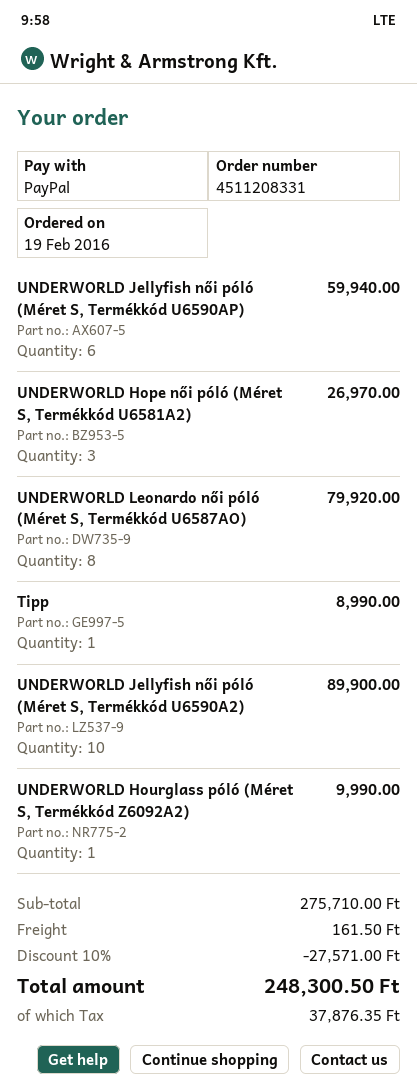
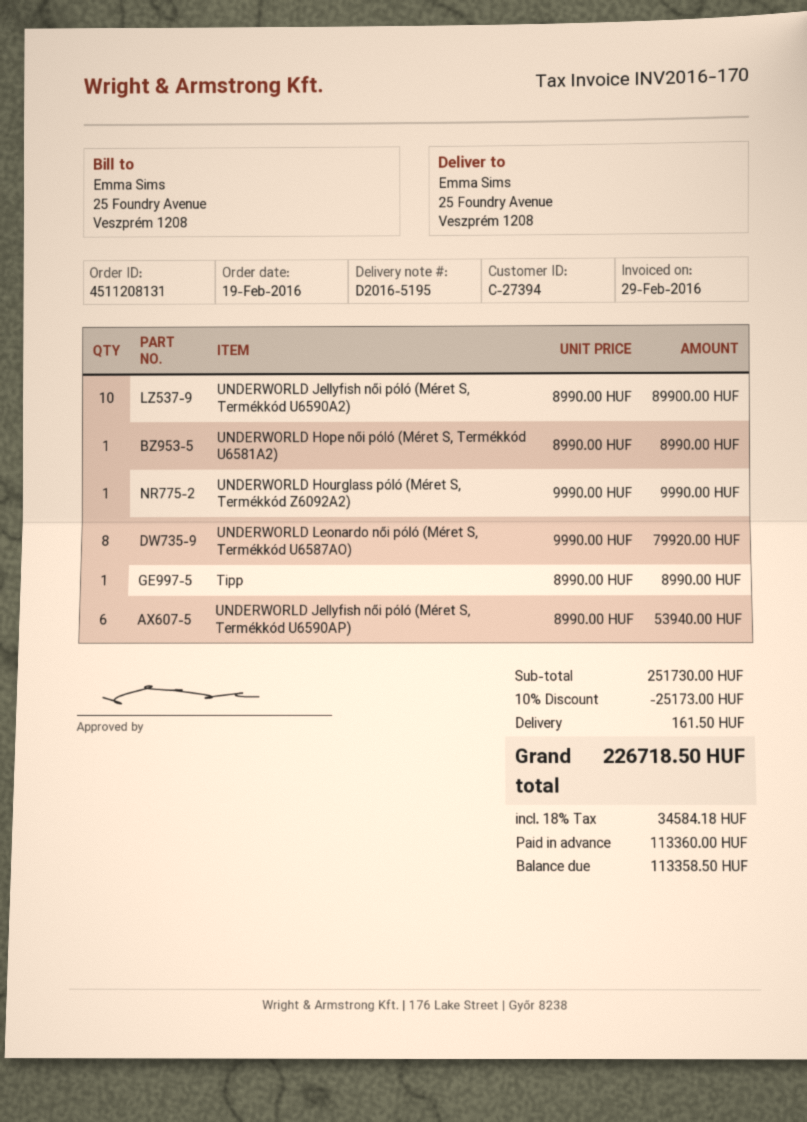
order number: 4511208331 -> 4511208131
UNDERWORLD Jellyfish női póló (Méret S, Termékkód U6590AP): 6 for 59940.00 -> 6 for 53940.00
UNDERWORLD Hope női póló (Méret S, Termékkód U6581A2): 3 for 26970.00 -> 1 for 8990.00
subtotal: 275710.00 -> 251730.00
discount: 10% = 27571.00 -> 10% = 25173.00
tax: 37876.35 -> 34584.18
total: 248300.50 -> 226718.50

